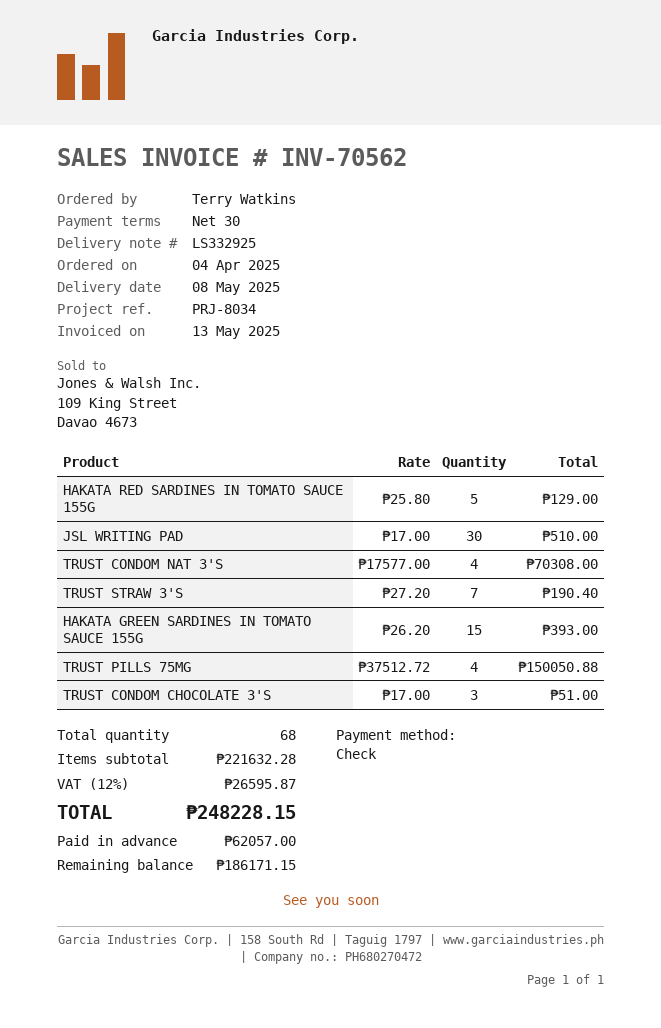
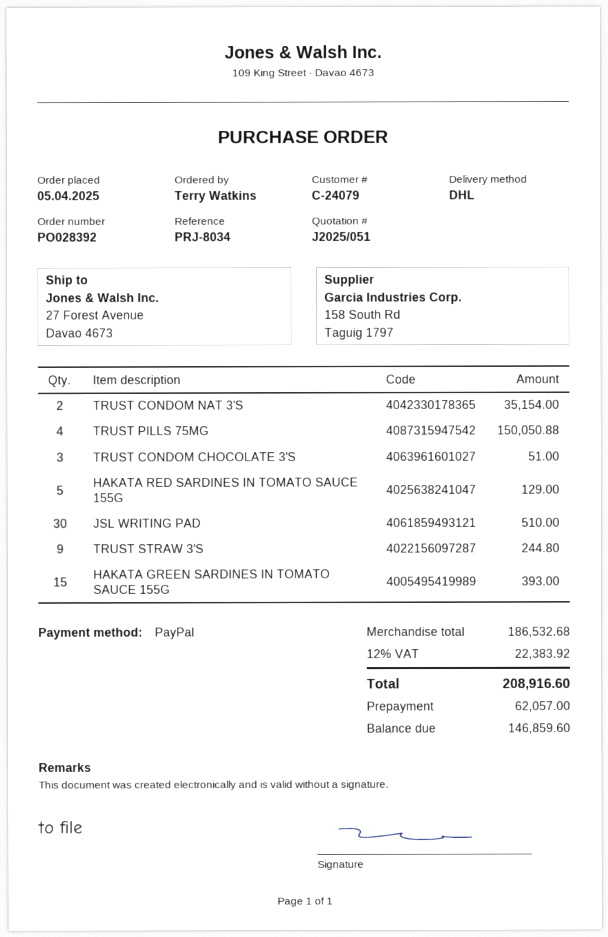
order date: 2025-04-04 -> 2025-04-05
payment method: cheque -> PayPal
TRUST CONDOM NAT 3'S: 4 for 70308.00 -> 2 for 35154.00
TRUST STRAW 3'S: 7 for 190.40 -> 9 for 244.80
subtotal: 221632.28 -> 186532.68
tax: 12% = 26595.87 -> 12% = 22383.92
total: 248228.15 -> 208916.60
balance: 186171.15 -> 146859.60

